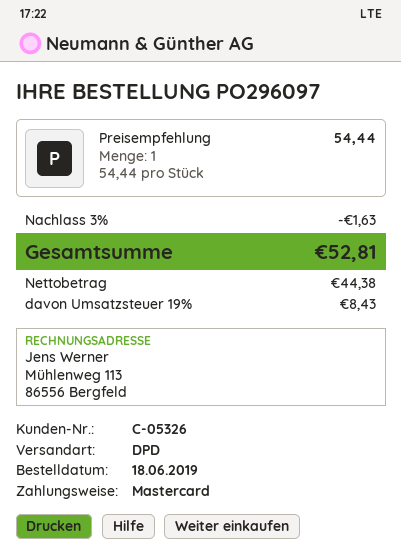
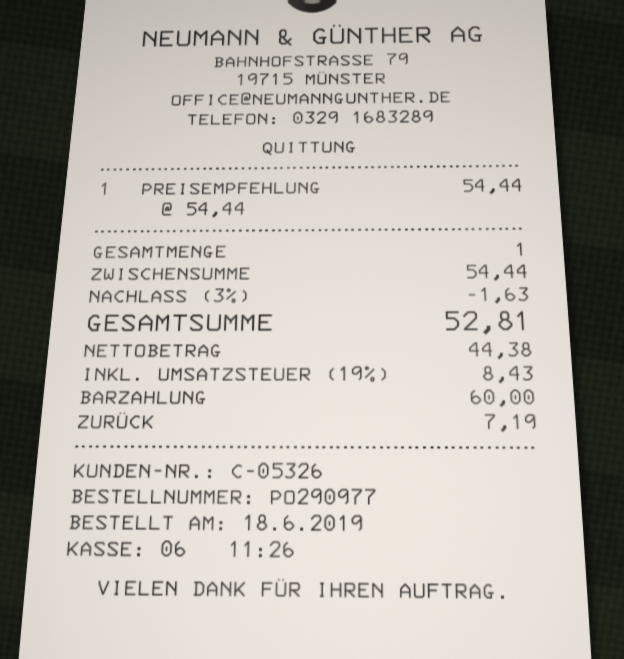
order number: PO296097 -> PO290977
payment method: Mastercard -> cash

